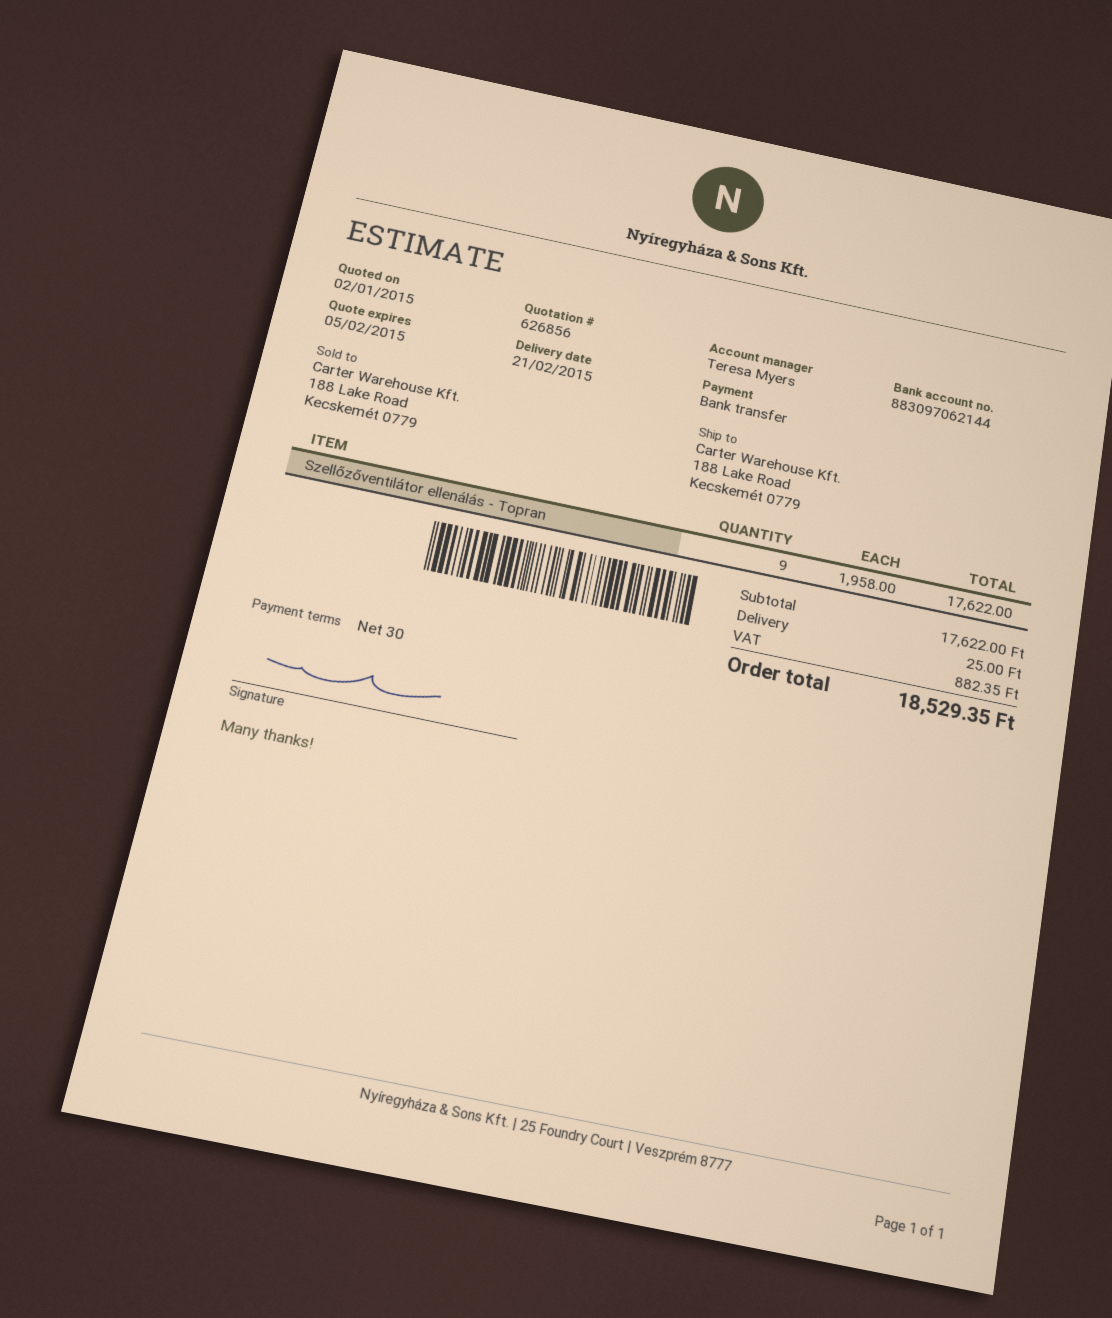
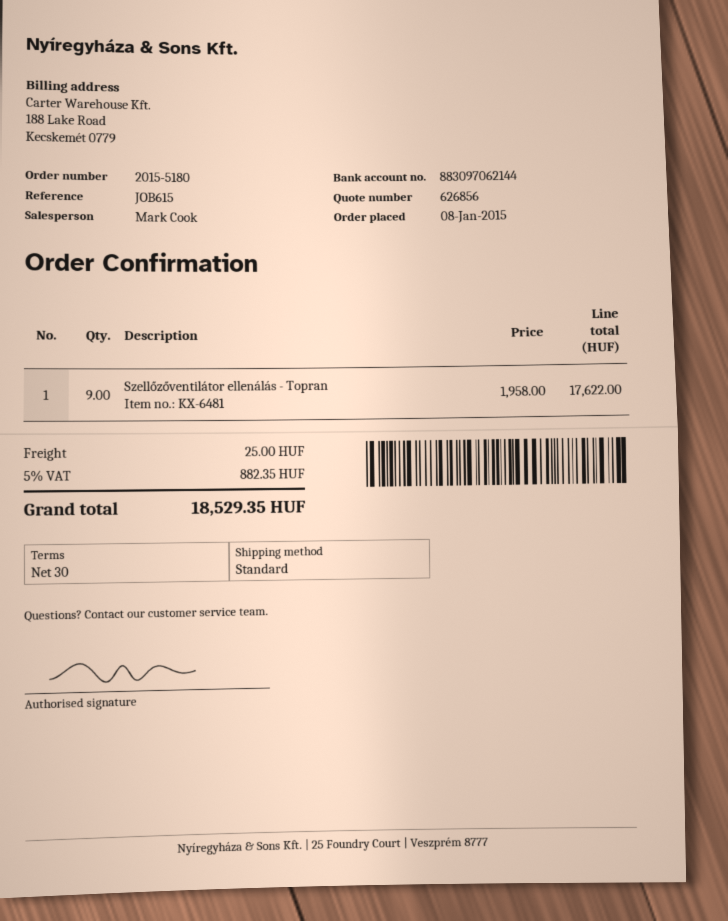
sales rep: Teresa Myers -> Mark Cook

